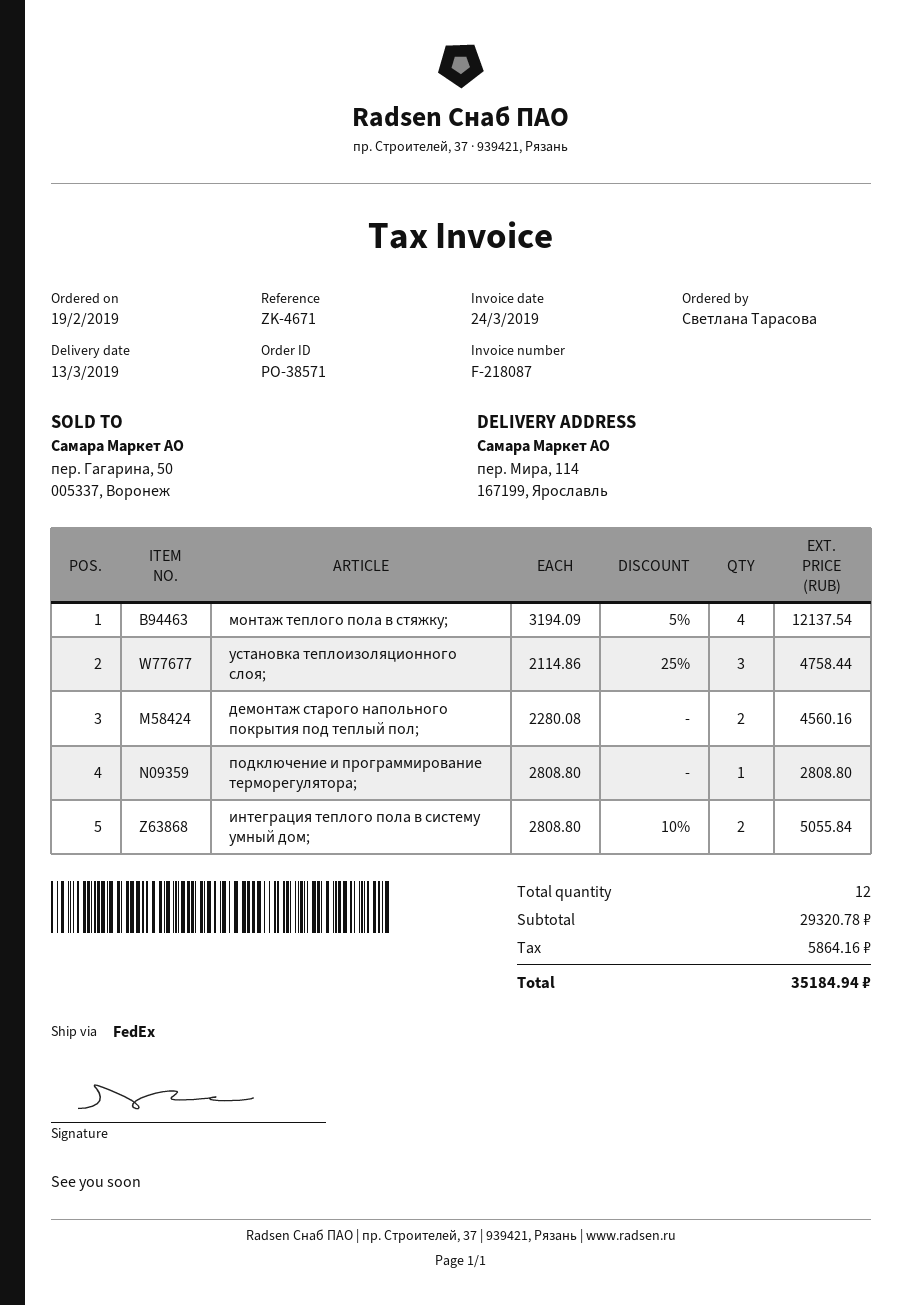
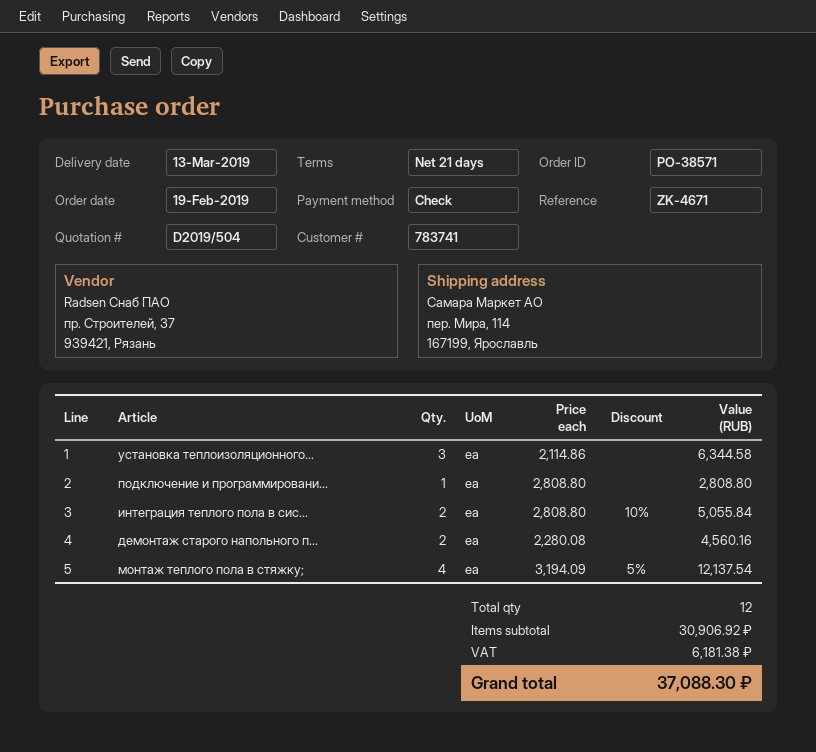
установка теплоизоляционного слоя;: 3 x 2114.86 - 25% = 4758.44 -> 3 x 2114.86 = 6344.58
subtotal: 29320.78 -> 30906.92
tax: 5864.16 -> 6181.38
total: 35184.94 -> 37088.30

